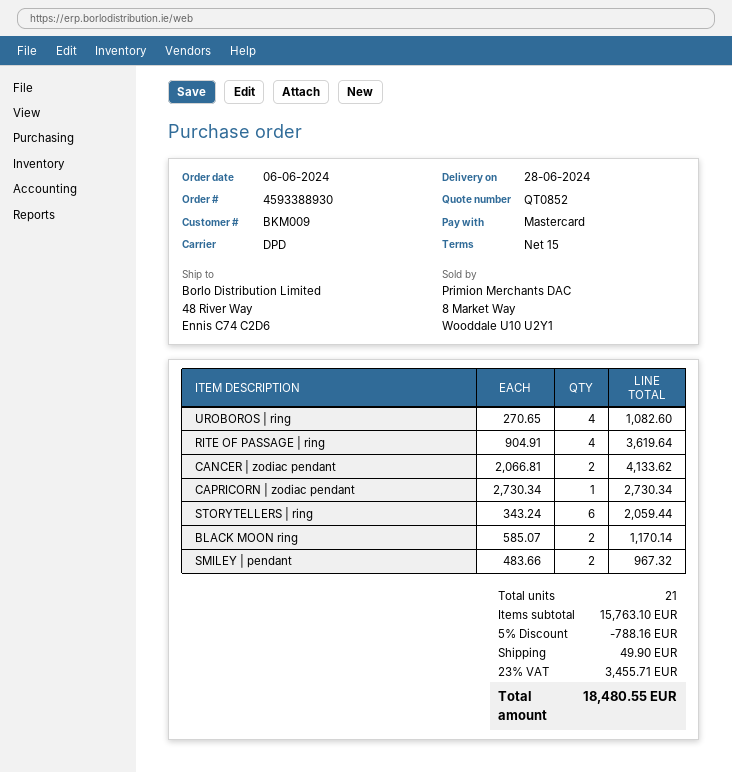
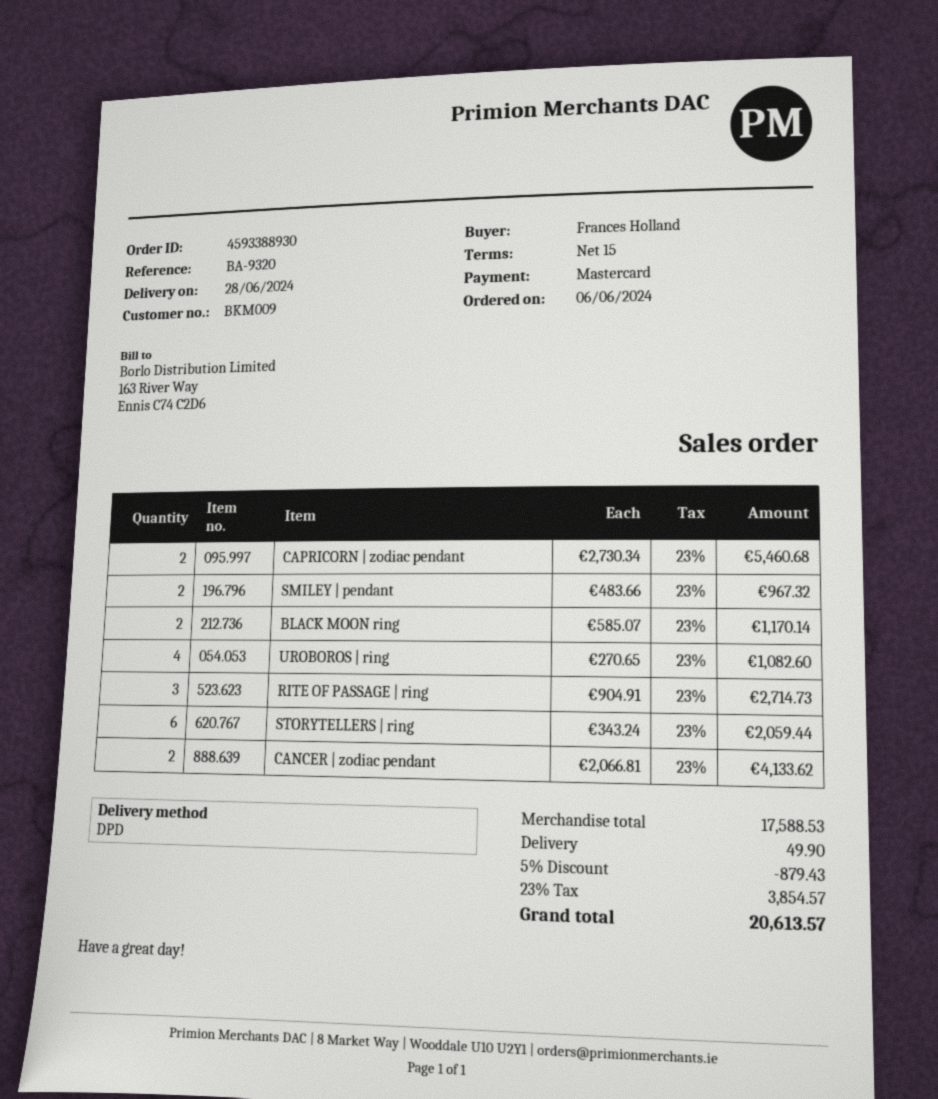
RITE OF PASSAGE | ring: 4 x 904.91 = 3619.64 -> 3 x 904.91 = 2714.73
CAPRICORN | zodiac pendant: 1 x 2730.34 = 2730.34 -> 2 x 2730.34 = 5460.68
subtotal: 15763.10 -> 17588.53
discount: 5% = 788.16 -> 5% = 879.43
tax: 23% = 3455.71 -> 23% = 3854.57
total: 18480.55 -> 20613.57

